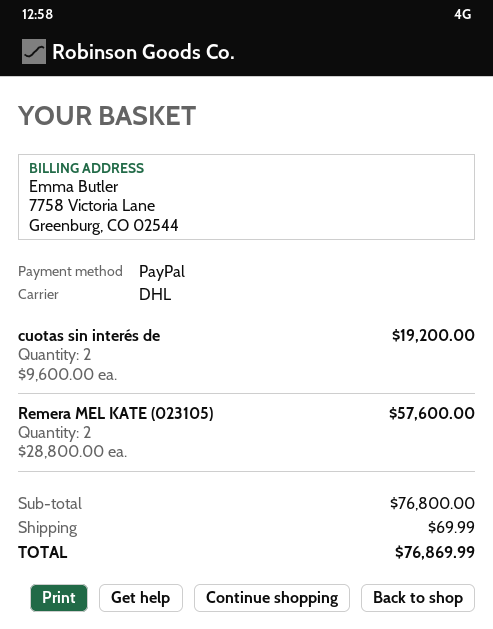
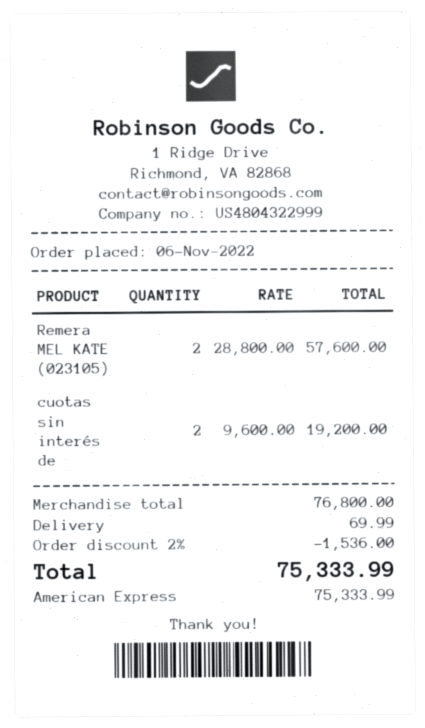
payment method: PayPal -> American Express
discount: none -> 2% = 1536.00
total: 76869.99 -> 75333.99

